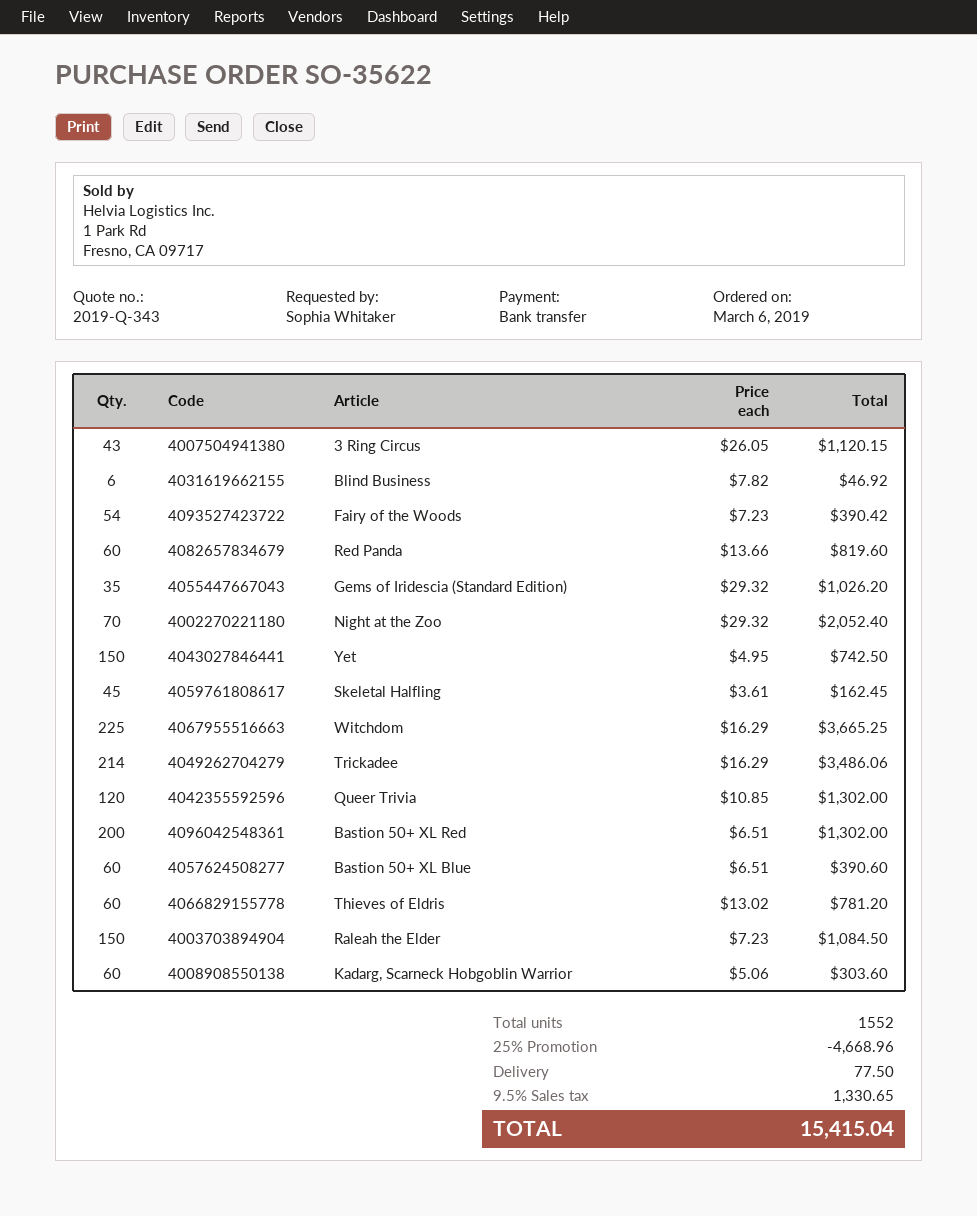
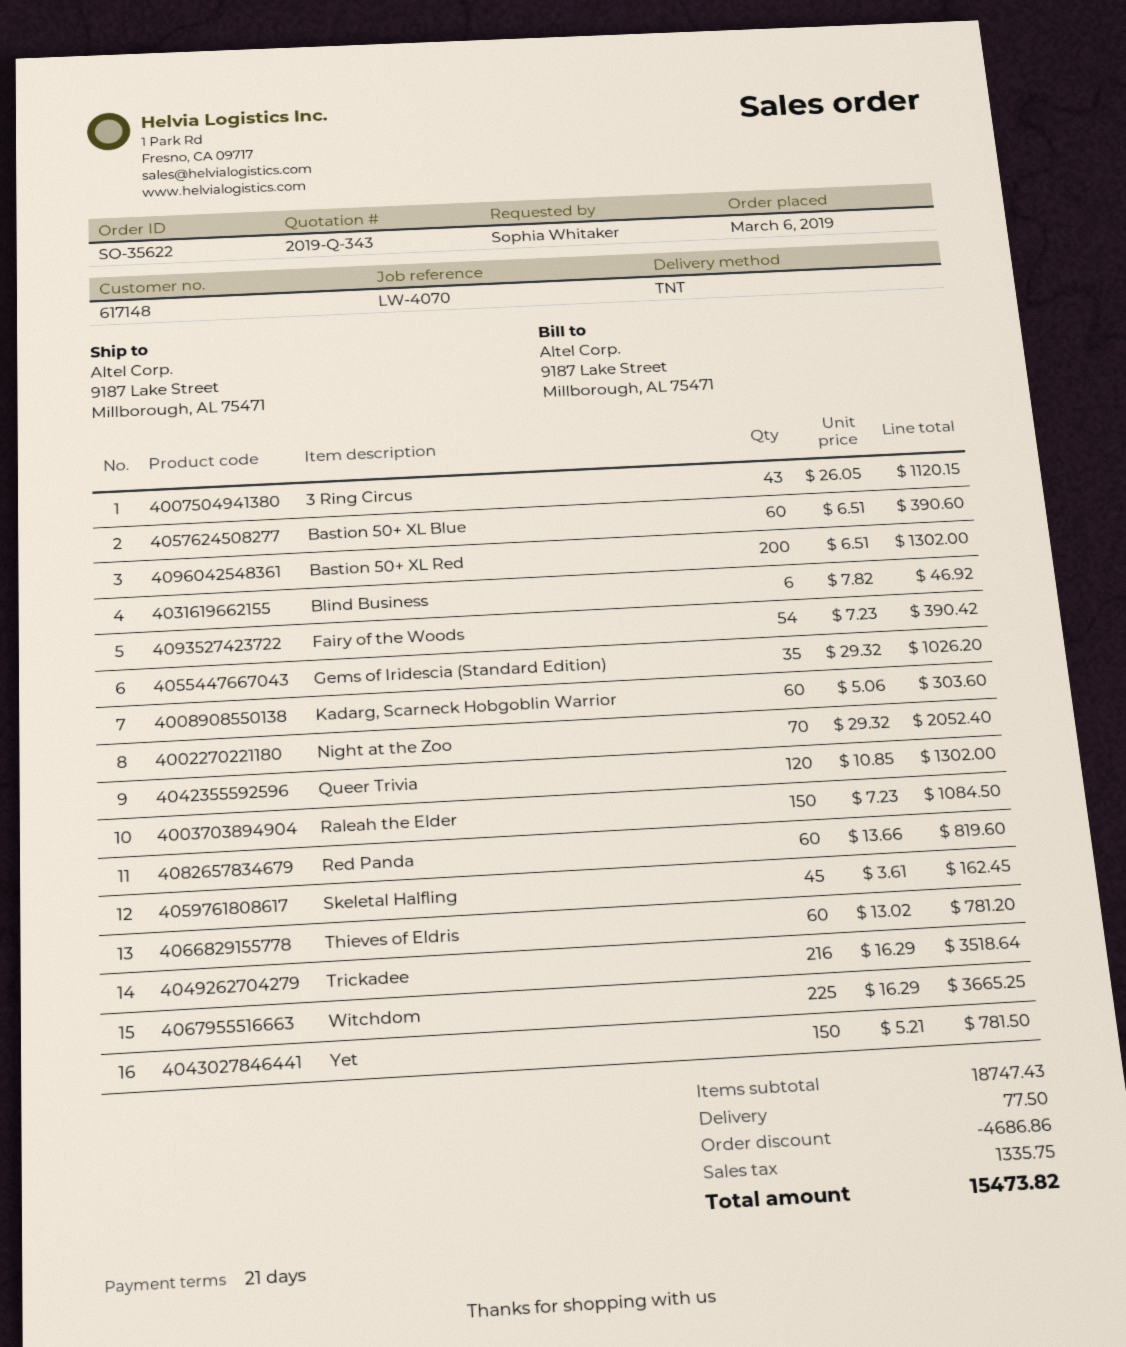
Yet: 150 x 4.95 = 742.50 -> 150 x 5.21 = 781.50
Trickadee: 214 x 16.29 = 3486.06 -> 216 x 16.29 = 3518.64
discount: 4668.96 -> 4686.86
tax: 1330.65 -> 1335.75
total: 15415.04 -> 15473.82

